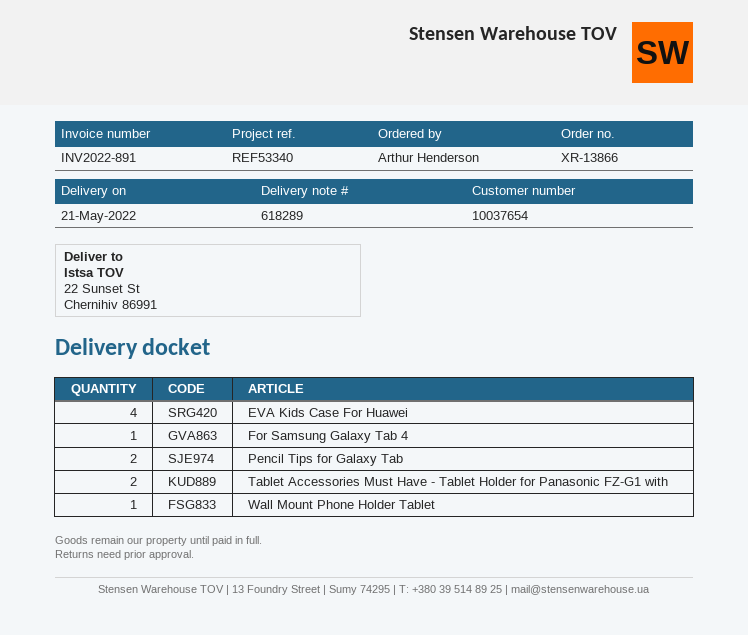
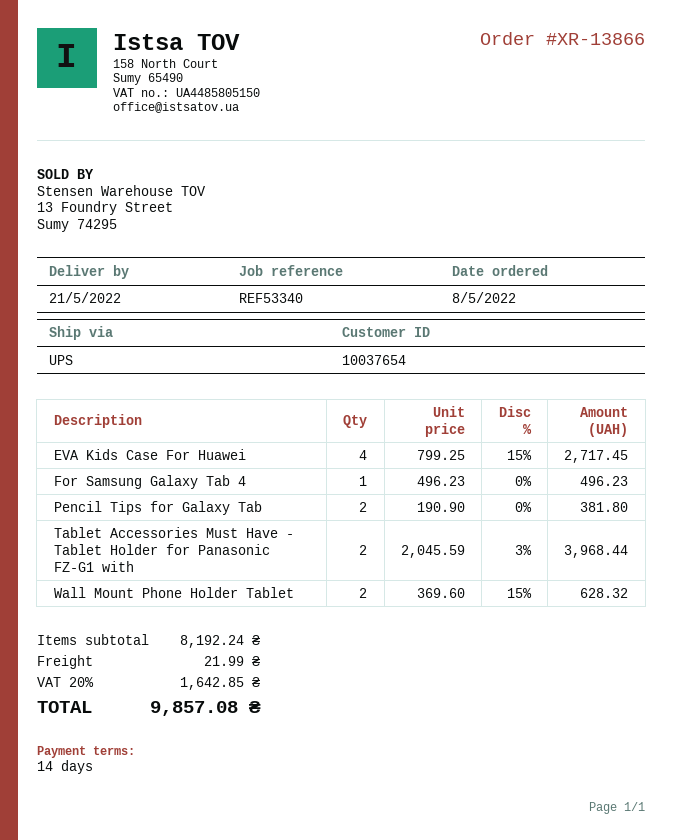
Wall Mount Phone Holder Tablet: 1 -> 2

